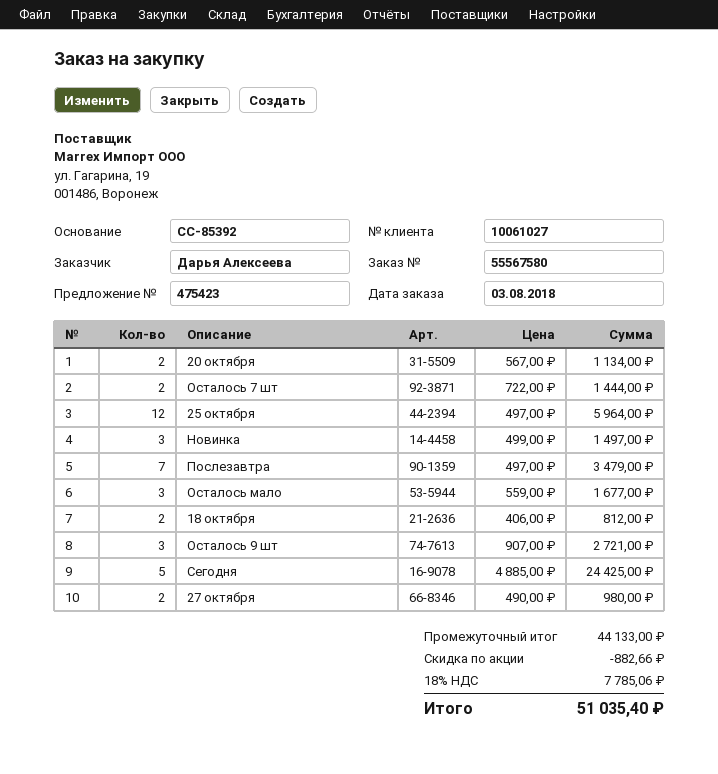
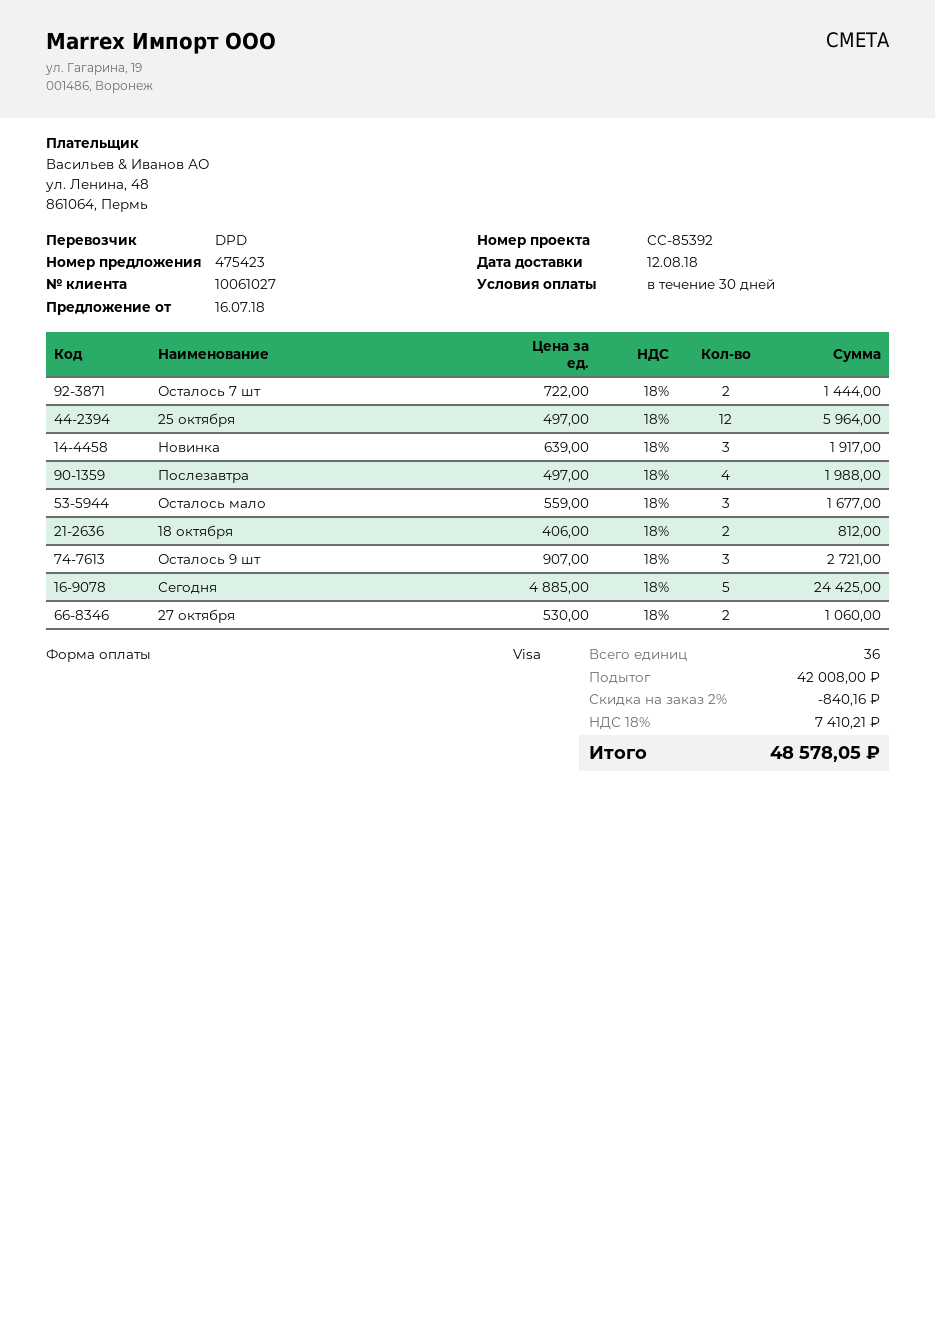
20 октября: 2 x 567.00 = 1134.00 -> none
Новинка: 3 x 499.00 = 1497.00 -> 3 x 639.00 = 1917.00
Послезавтра: 7 x 497.00 = 3479.00 -> 4 x 497.00 = 1988.00
27 октября: 2 x 490.00 = 980.00 -> 2 x 530.00 = 1060.00
subtotal: 44133.00 -> 42008.00
discount: 882.66 -> 840.16
tax: 18% = 7785.06 -> 18% = 7410.21
total: 51035.40 -> 48578.05

